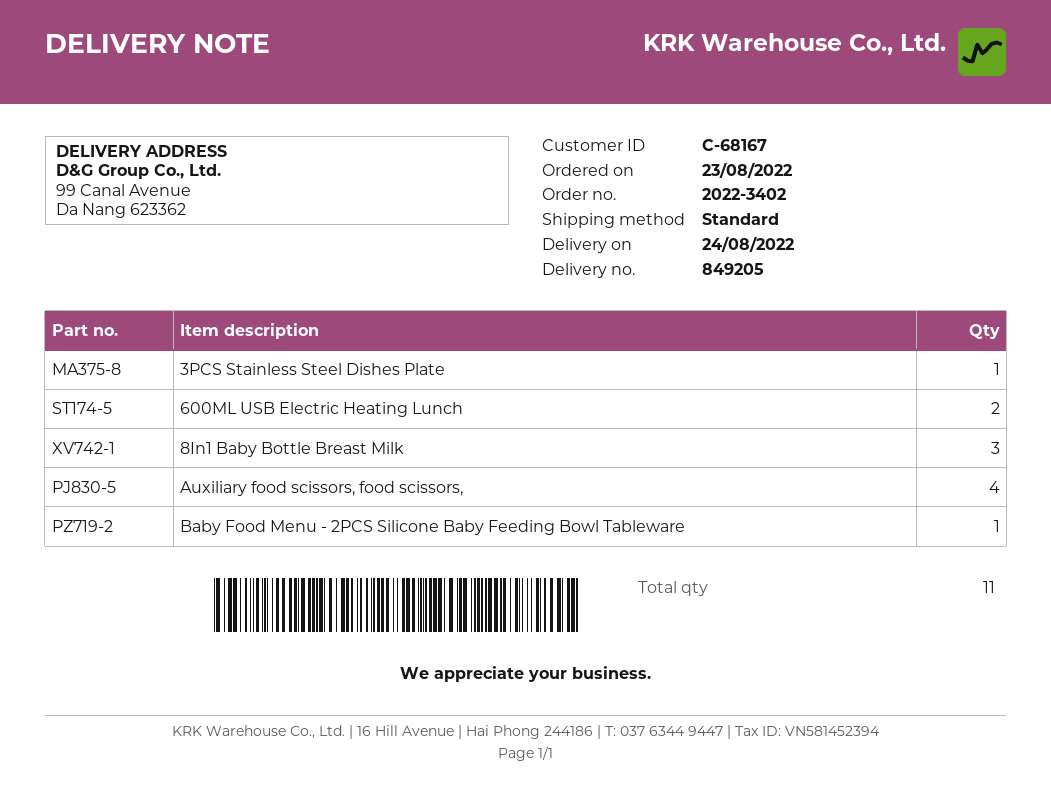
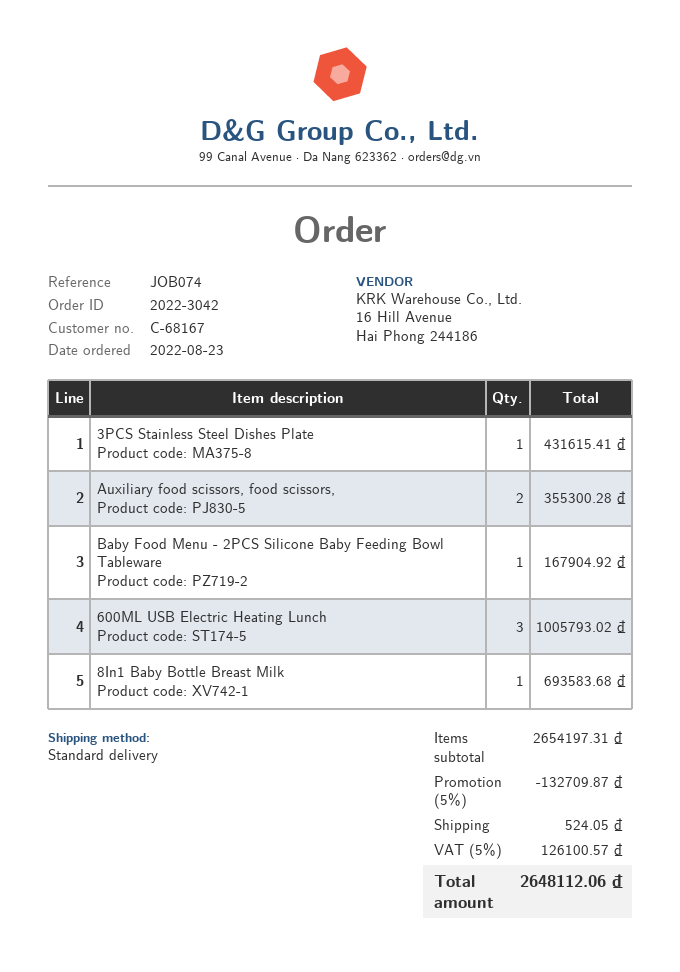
order number: 2022-3402 -> 2022-3042
600ML USB Electric Heating Lunch: 2 -> 3
8In1 Baby Bottle Breast Milk: 3 -> 1
Auxiliary food scissors, food scissors,: 4 -> 2

